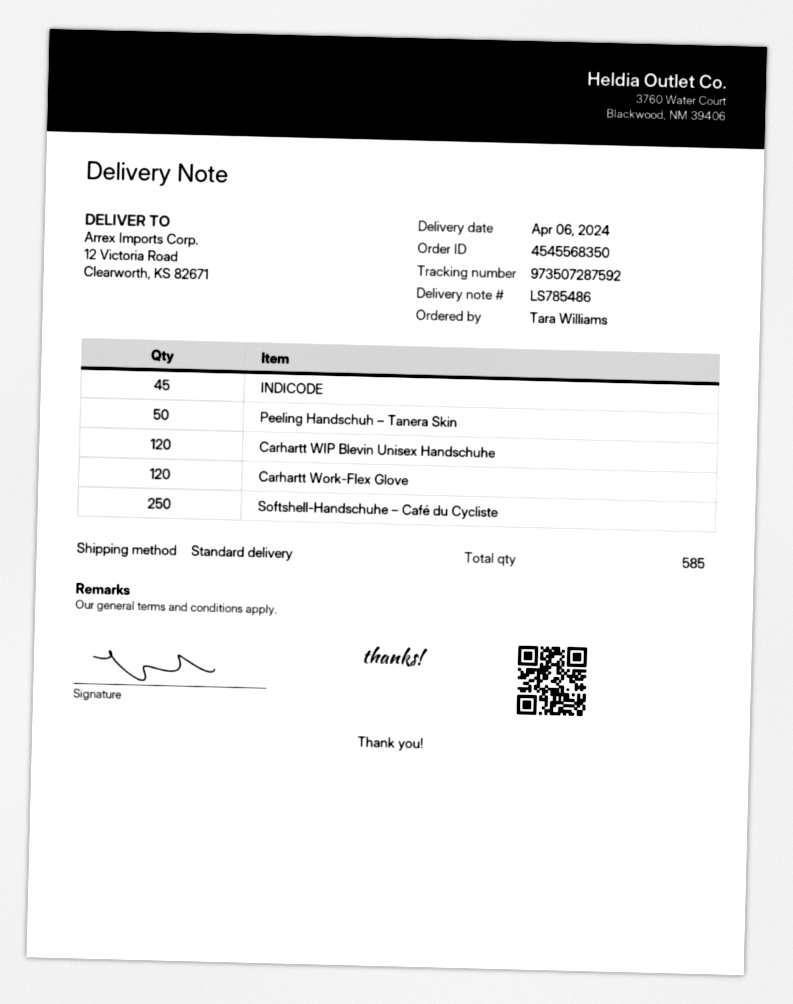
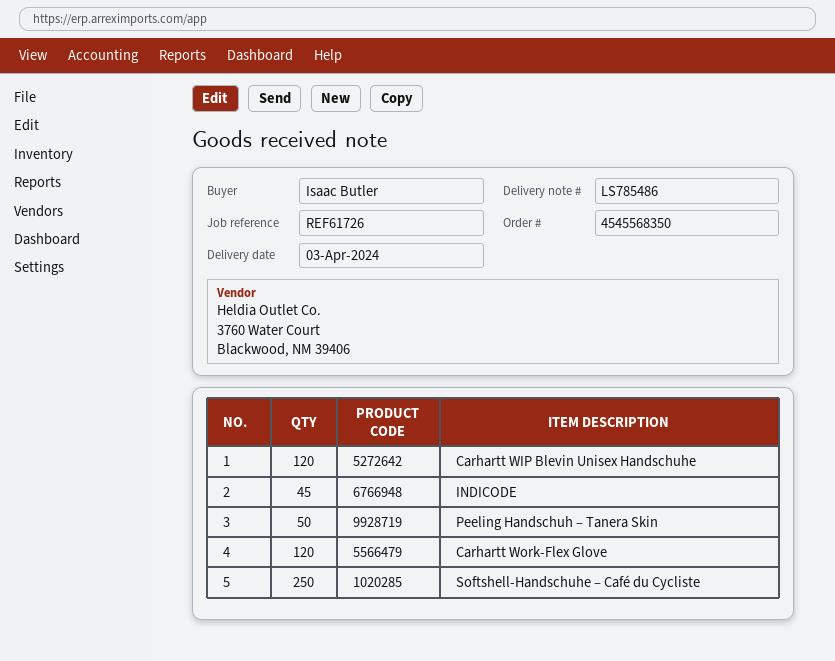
delivery date: 2024-04-06 -> 2024-04-03
ordered by: Tara Williams -> Isaac Butler

